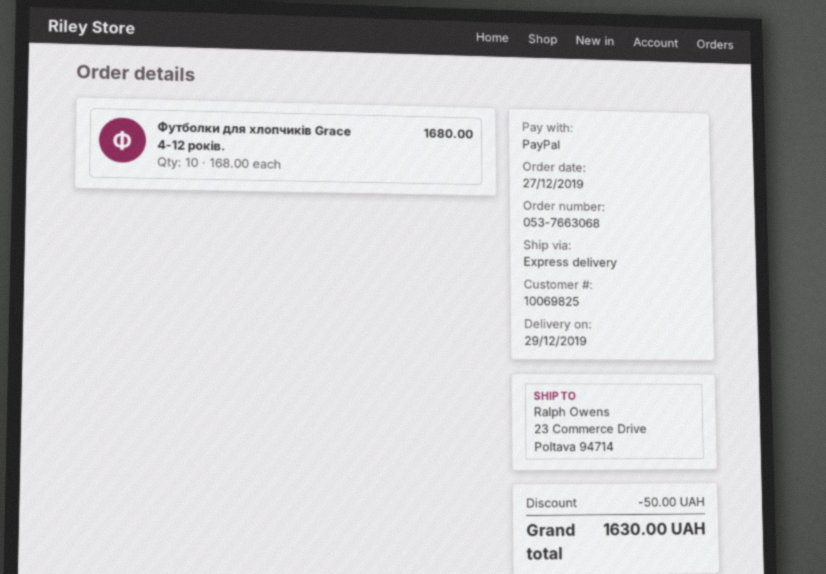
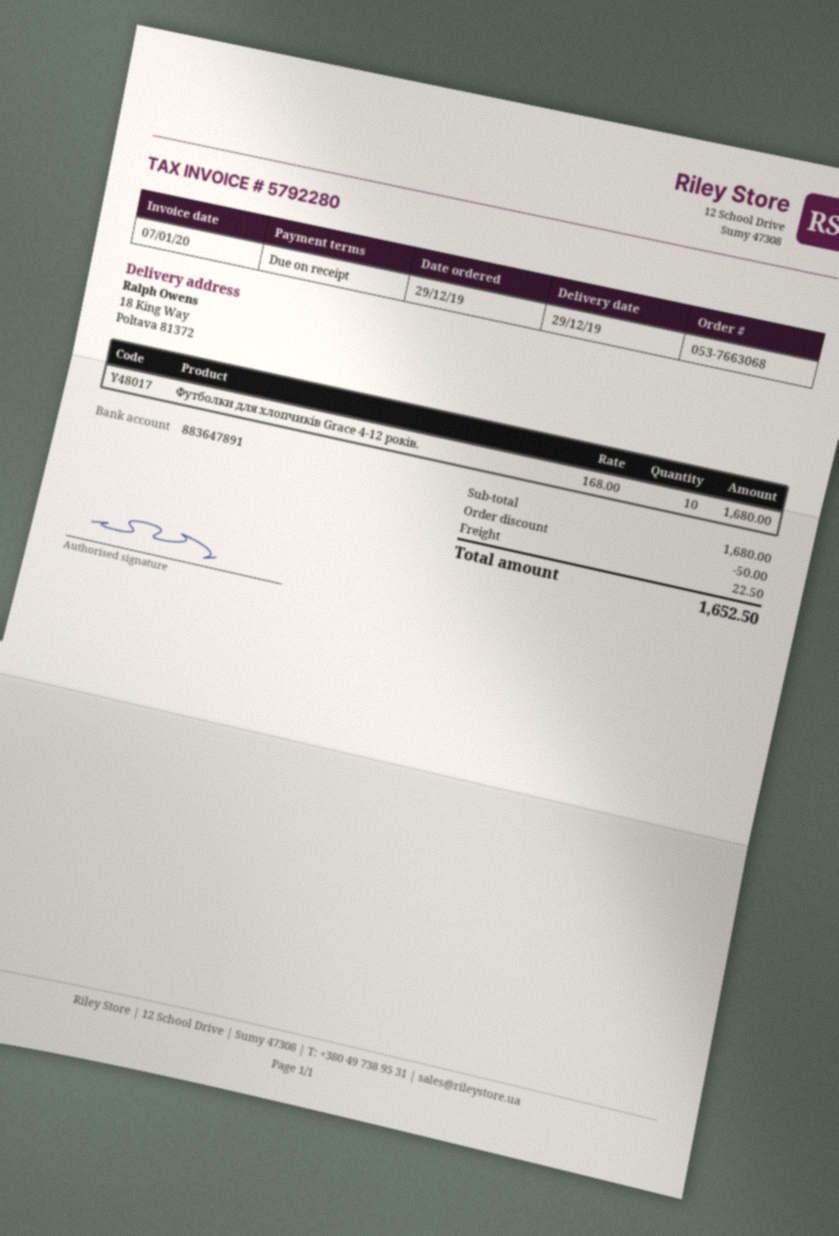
order date: 2019-12-27 -> 2019-12-29
ship to: 23 Commerce Drive, Poltava 94714 -> 18 King Way, Poltava 81372
shipping: none -> 22.50
total: 1630.00 -> 1652.50

